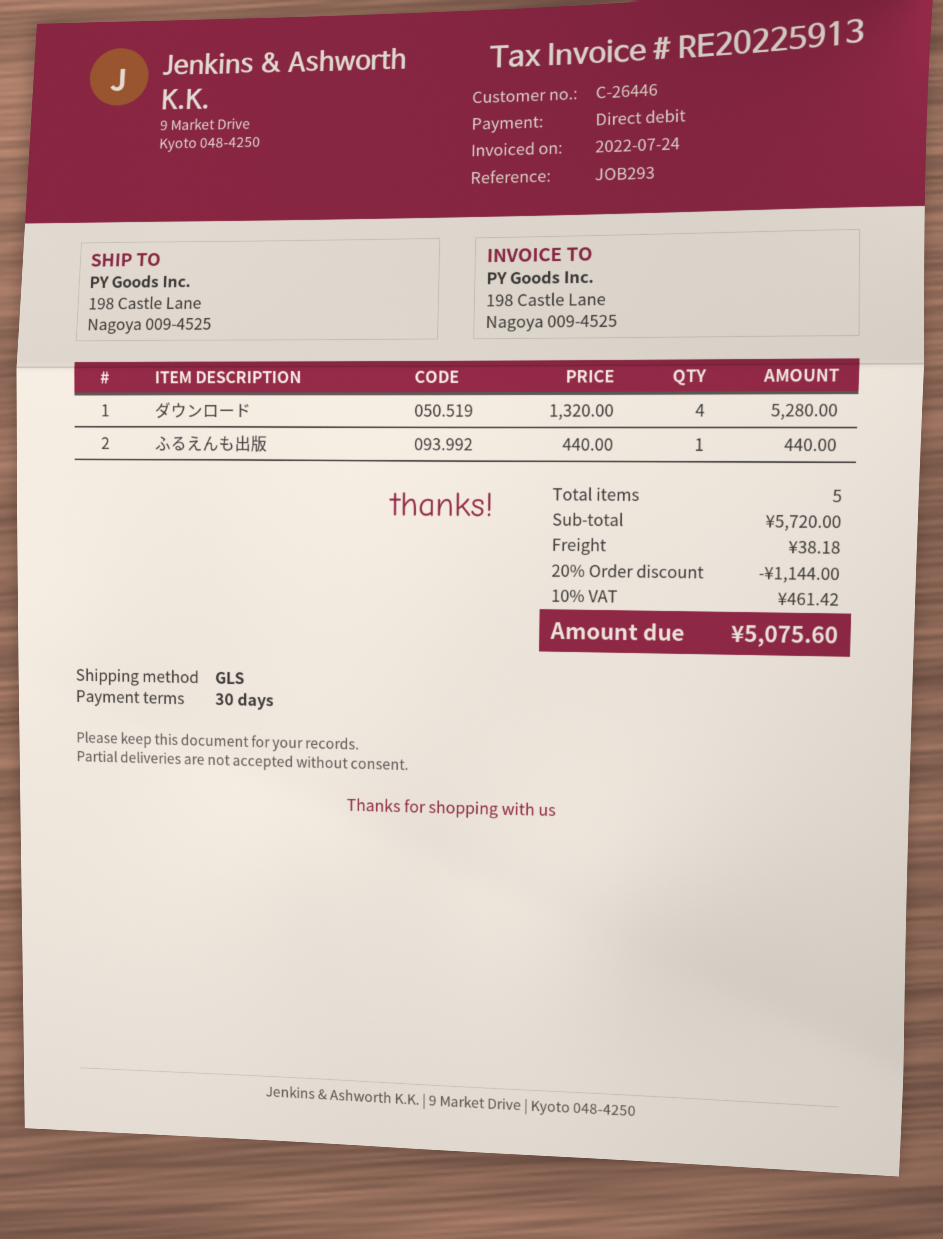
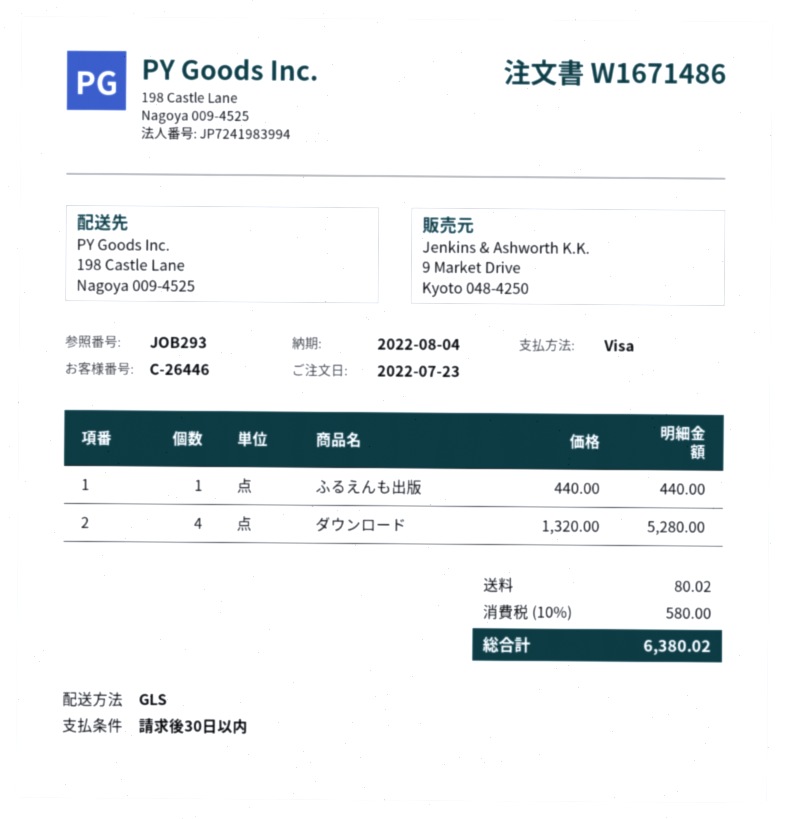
payment method: direct debit -> Visa
discount: 20% = 1144.00 -> none
shipping: 38.18 -> 80.02
tax: 10% = 461.42 -> 10% = 580.00
total: 5075.60 -> 6380.02

